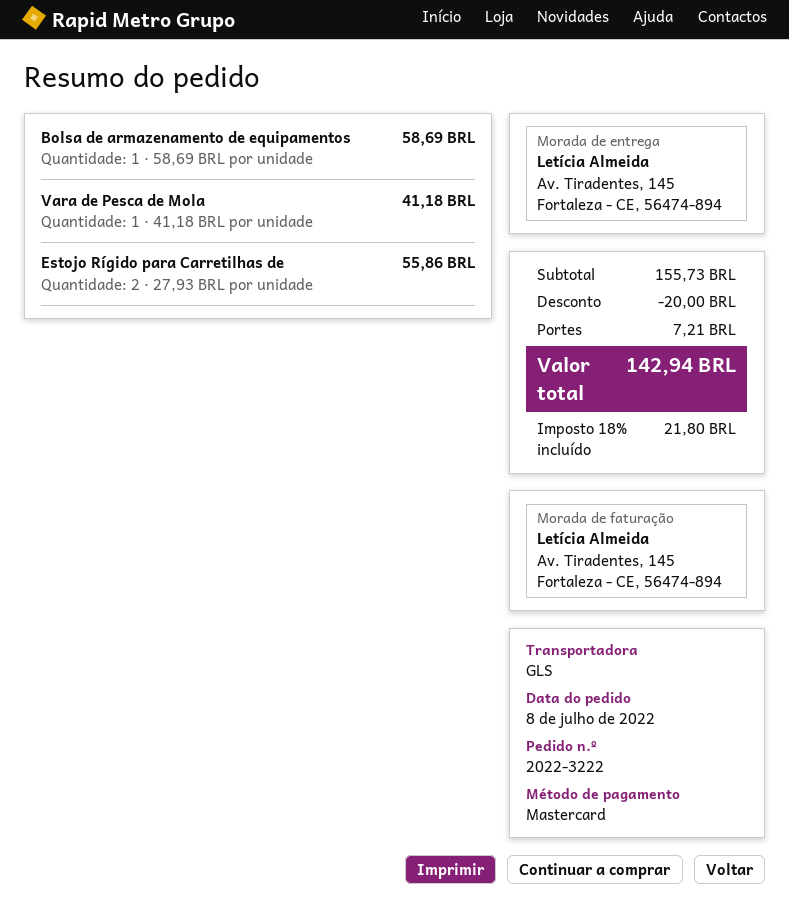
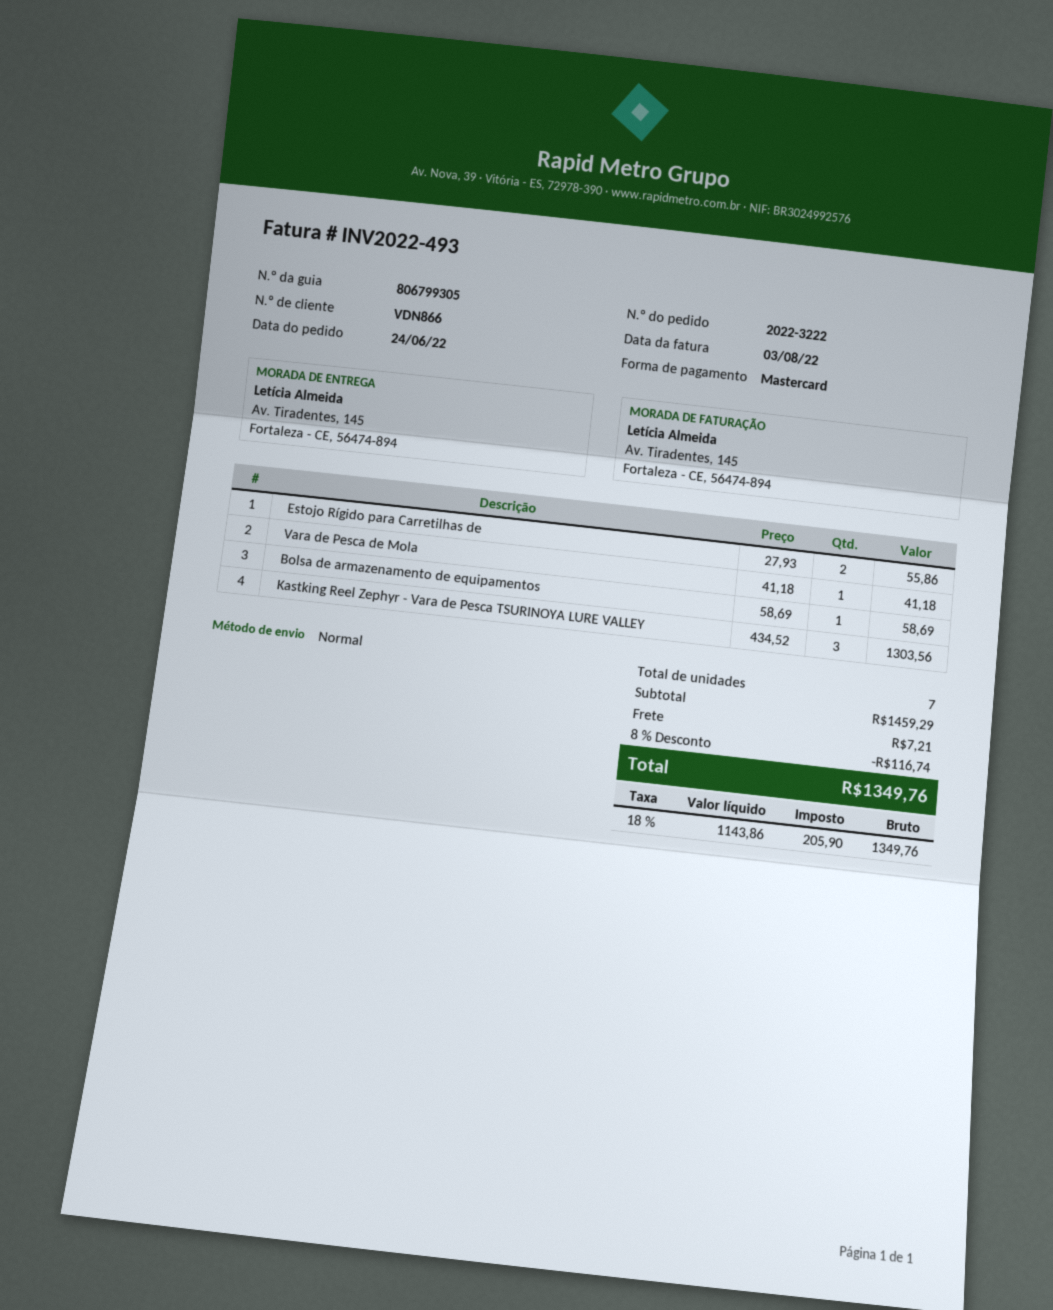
order date: 2022-07-08 -> 2022-06-24
shipping method: GLS -> standard
Kastking Reel Zephyr - Vara de Pesca TSURINOYA LURE VALLEY: none -> 3 x 434.52 = 1303.56
subtotal: 155.73 -> 1459.29
discount: 20.00 -> 116.74
tax: 18% = 21.80 -> 18% = 205.90
total: 142.94 -> 1349.76

